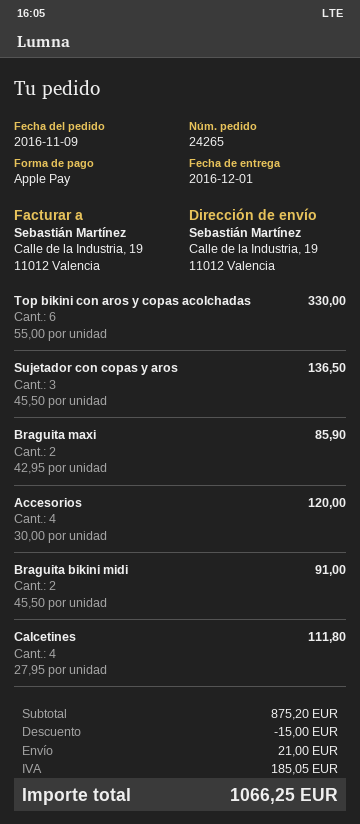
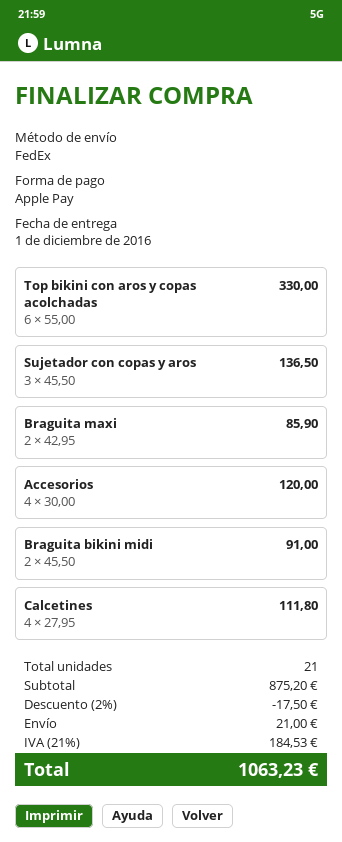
discount: 15.00 -> 17.50
tax: 185.05 -> 184.53
total: 1066.25 -> 1063.23

